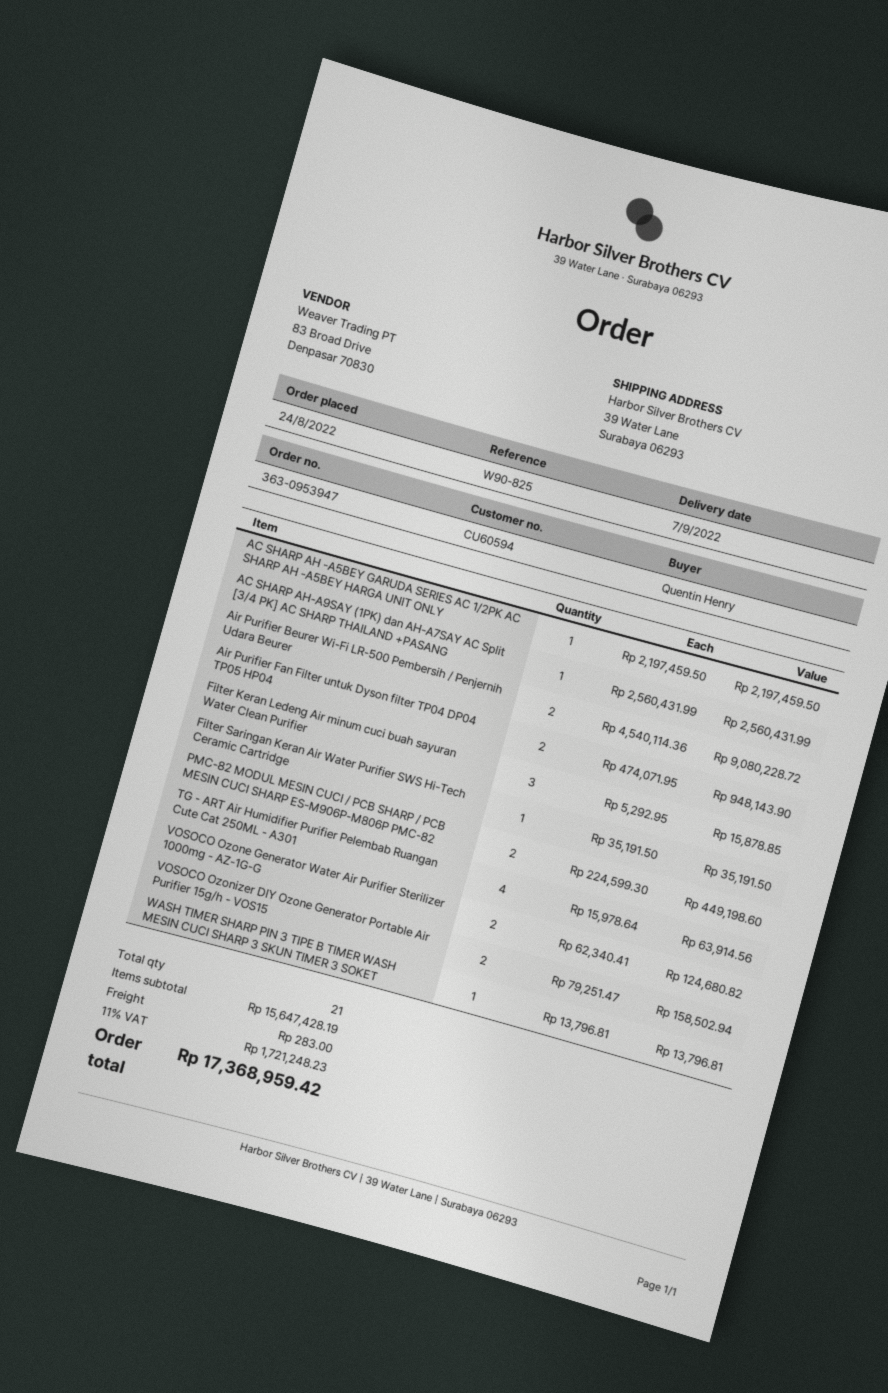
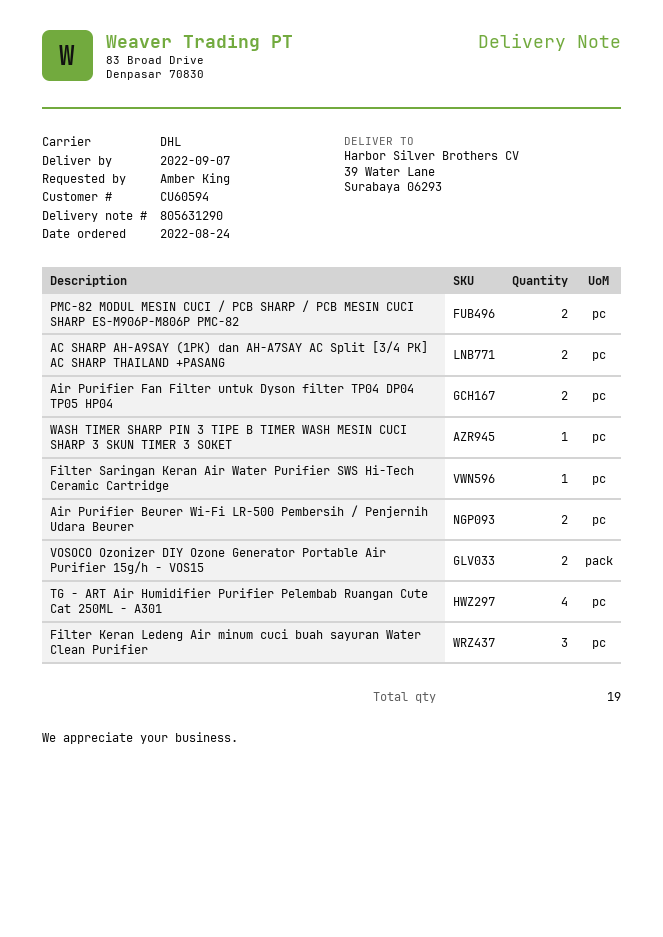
ordered by: Quentin Henry -> Amber King
AC SHARP AH -A5BEY GARUDA SERIES AC 1/2PK AC SHARP AH -A5BEY HARGA UNIT ONLY: 1 -> none
AC SHARP AH-A9SAY (1PK) dan AH-A7SAY AC Split [3/4 PK] AC SHARP THAILAND +PASANG: 1 -> 2
VOSOCO Ozone Generator Water Air Purifier Sterilizer 1000mg - AZ-1G-G: 2 -> none
total quantity: 21 -> 19

